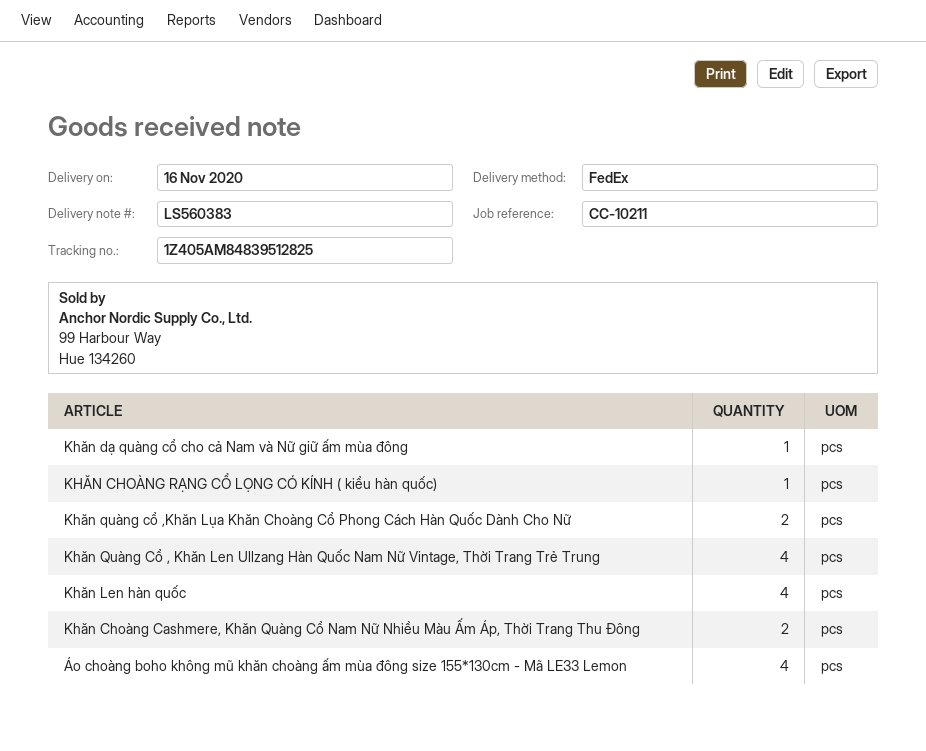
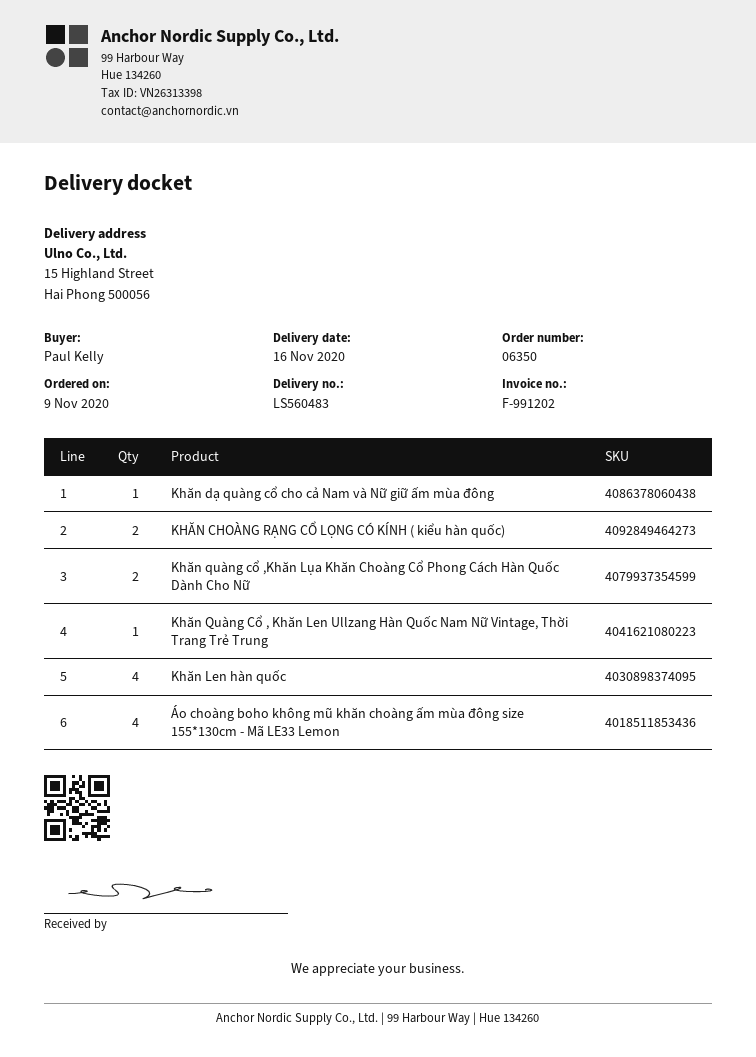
delivery note number: LS560383 -> LS560483
KHĂN CHOÀNG RẠNG CỔ LỌNG CÓ KÍNH ( kiểu hàn quốc): 1 -> 2
Khăn Quàng Cổ , Khăn Len Ullzang Hàn Quốc Nam Nữ Vintage, Thời Trang Trẻ Trung: 4 -> 1
Khăn Choàng Cashmere, Khăn Quàng Cổ Nam Nữ Nhiều Màu Ấm Áp, Thời Trang Thu Đông: 2 -> none

